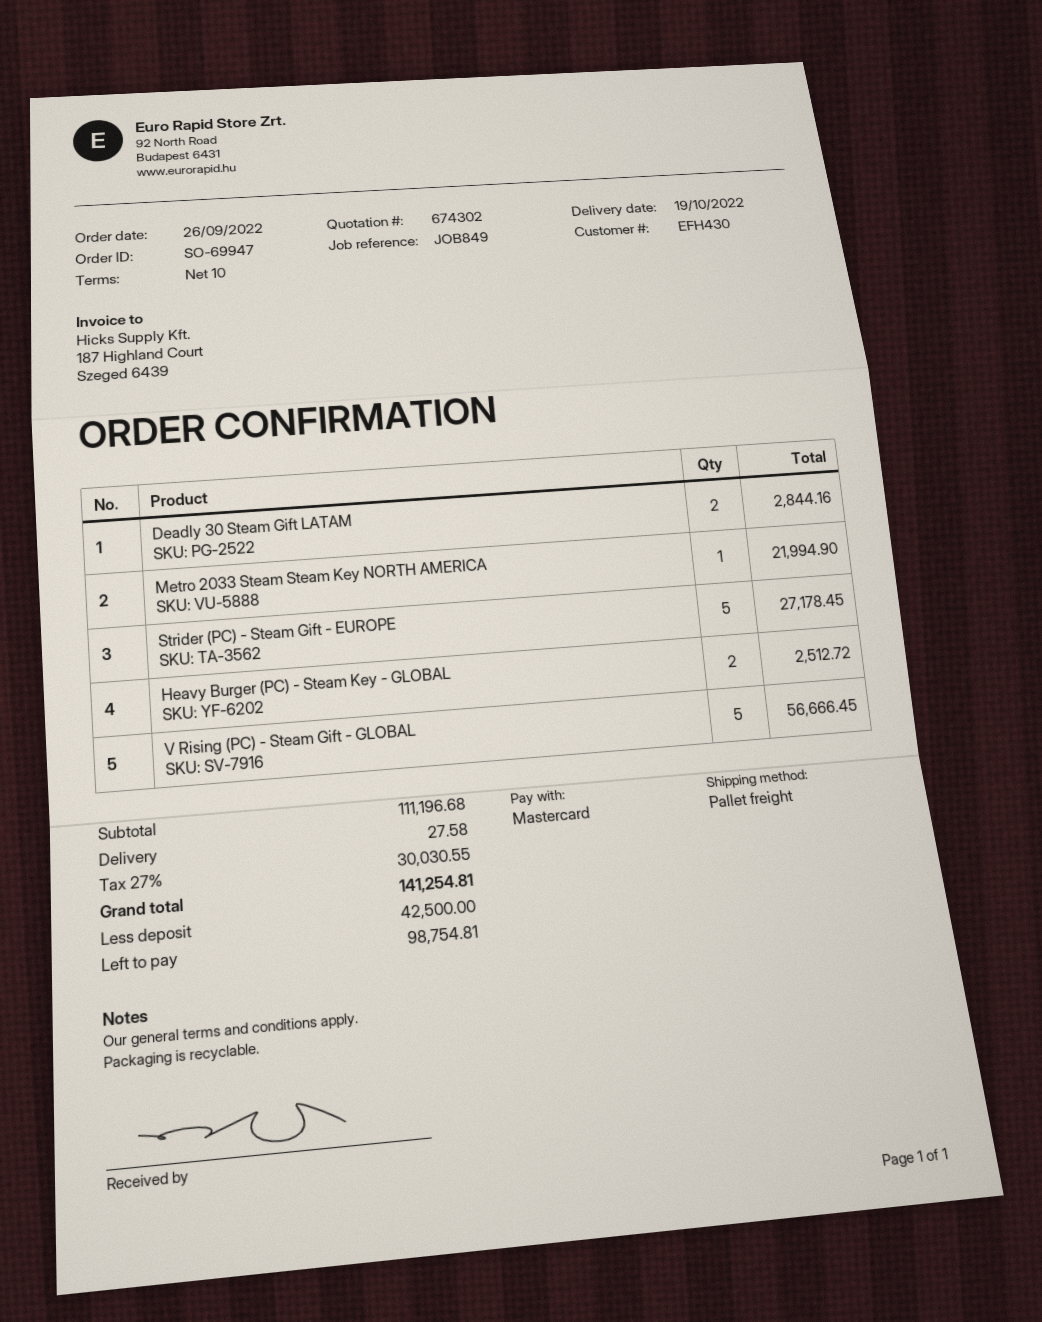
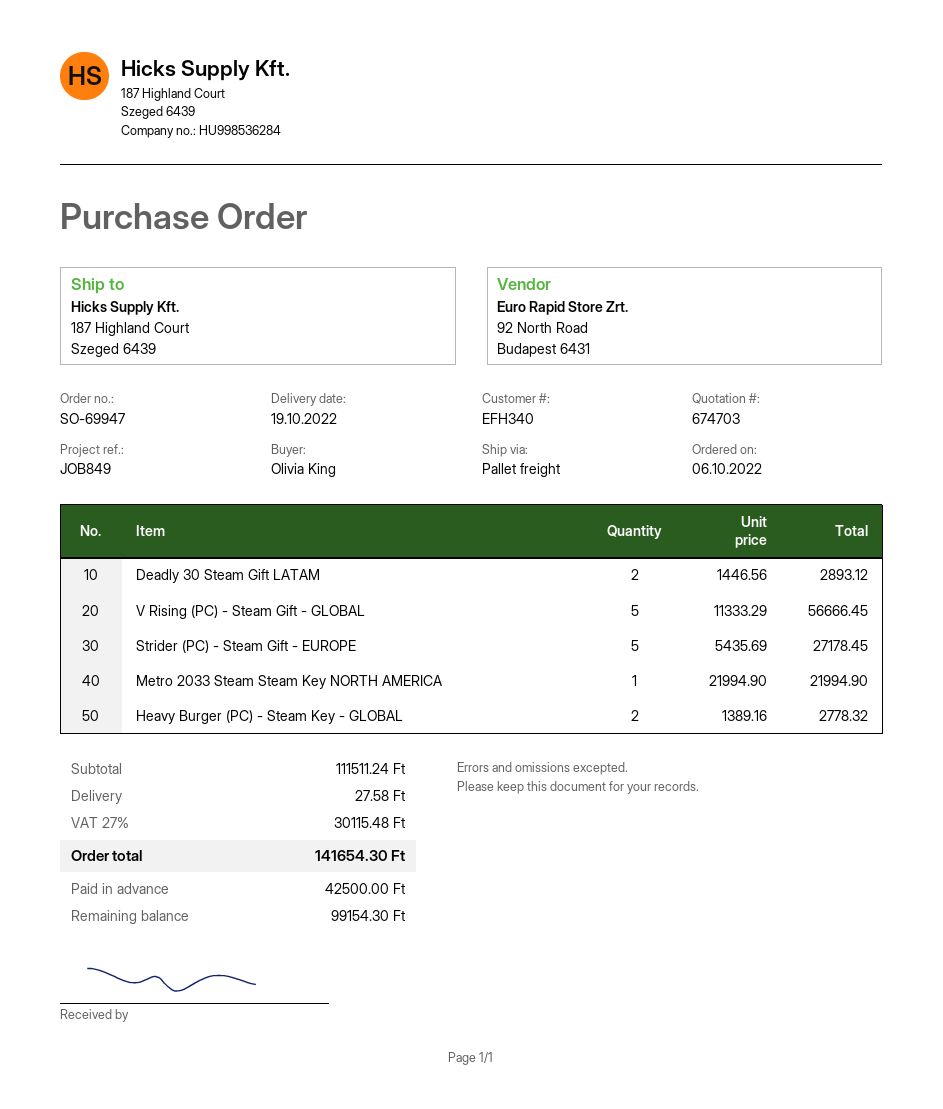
quote number: 674302 -> 674703
order date: 2022-09-26 -> 2022-10-06
customer number: EFH430 -> EFH340
Deadly 30 Steam Gift LATAM: 2 for 2844.16 -> 2 for 2893.12
Heavy Burger (PC) - Steam Key - GLOBAL: 2 for 2512.72 -> 2 for 2778.32
subtotal: 111196.68 -> 111511.24
tax: 27% = 30030.55 -> 27% = 30115.48
total: 141254.81 -> 141654.30
balance: 98754.81 -> 99154.30

